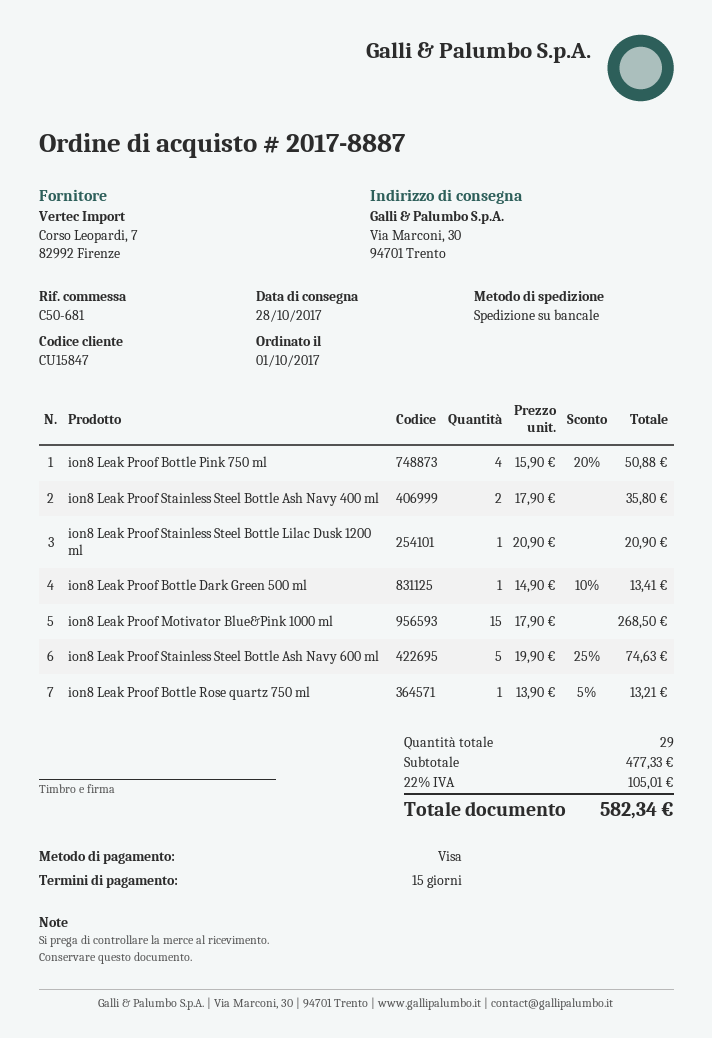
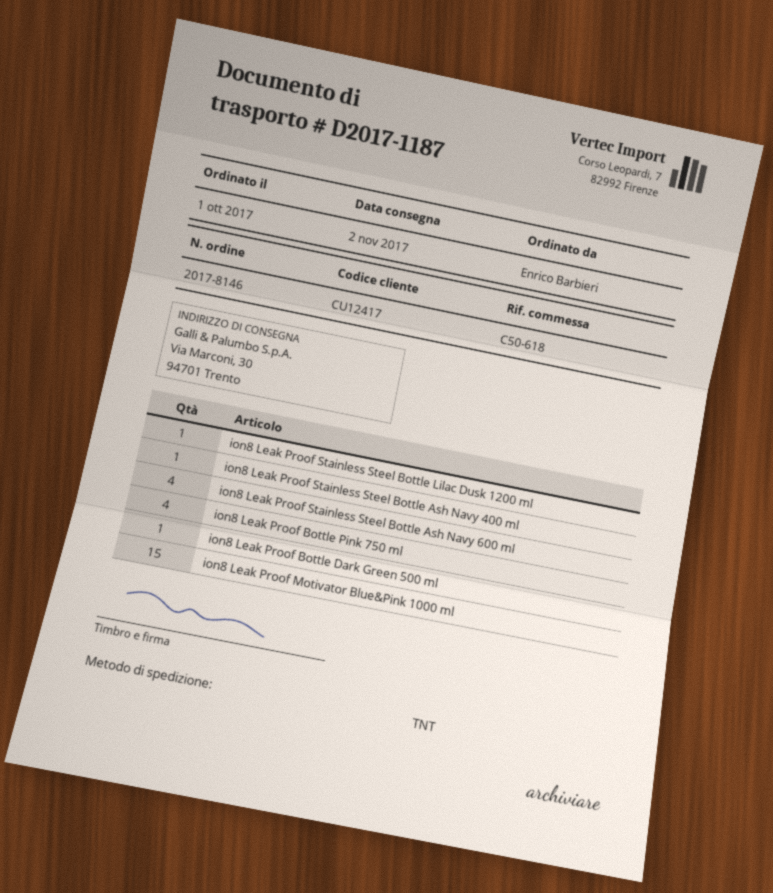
order number: 2017-8887 -> 2017-8146
delivery date: 2017-10-28 -> 2017-11-02
customer number: CU15847 -> CU12417
reference: C50-681 -> C50-618
shipping method: pallet freight -> TNT
ion8 Leak Proof Stainless Steel Bottle Ash Navy 400 ml: 2 -> 1
ion8 Leak Proof Stainless Steel Bottle Ash Navy 600 ml: 5 -> 4
ion8 Leak Proof Bottle Rose quartz 750 ml: 1 -> none

